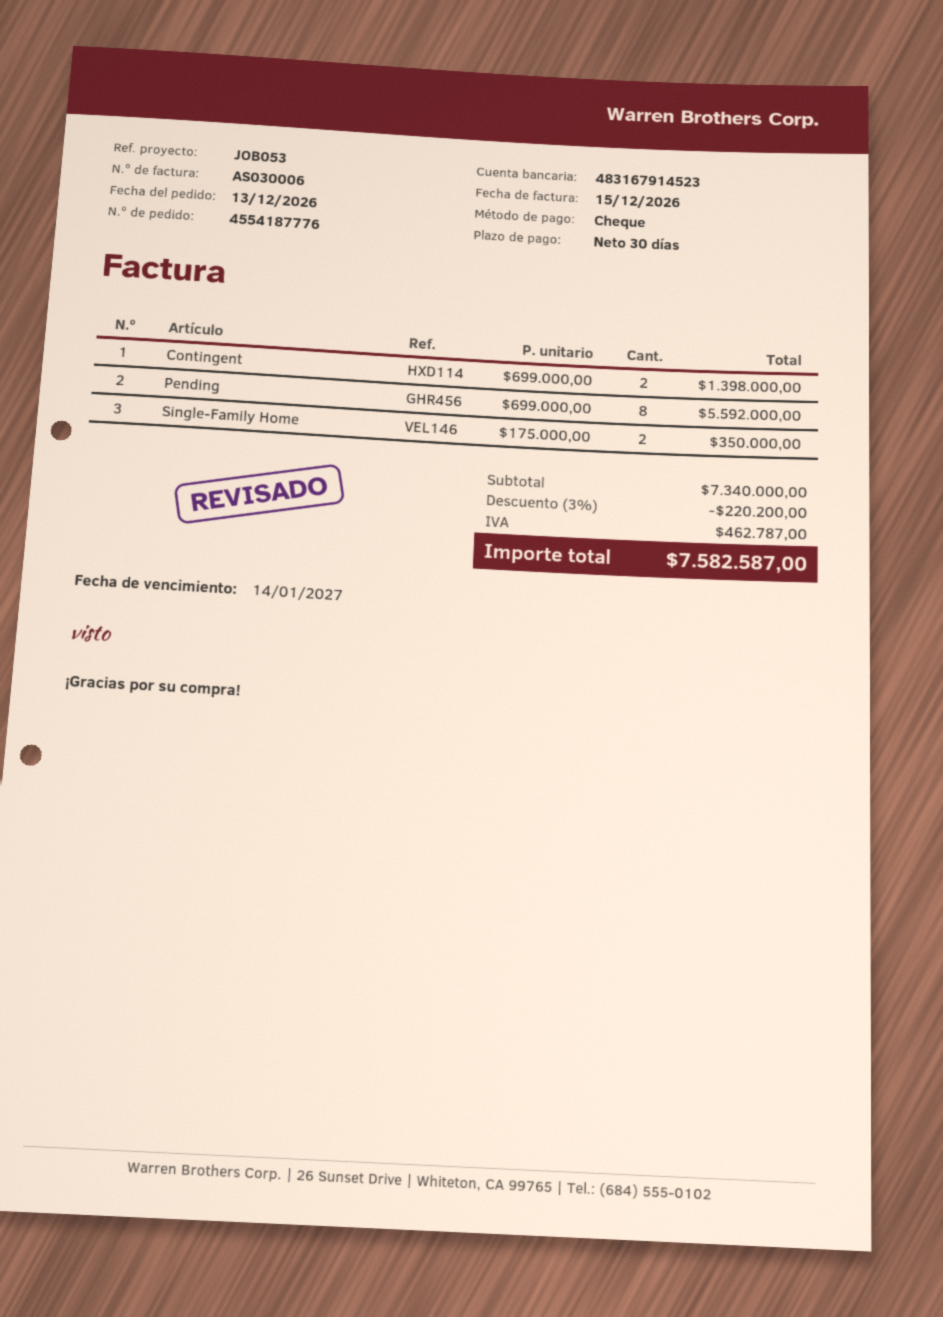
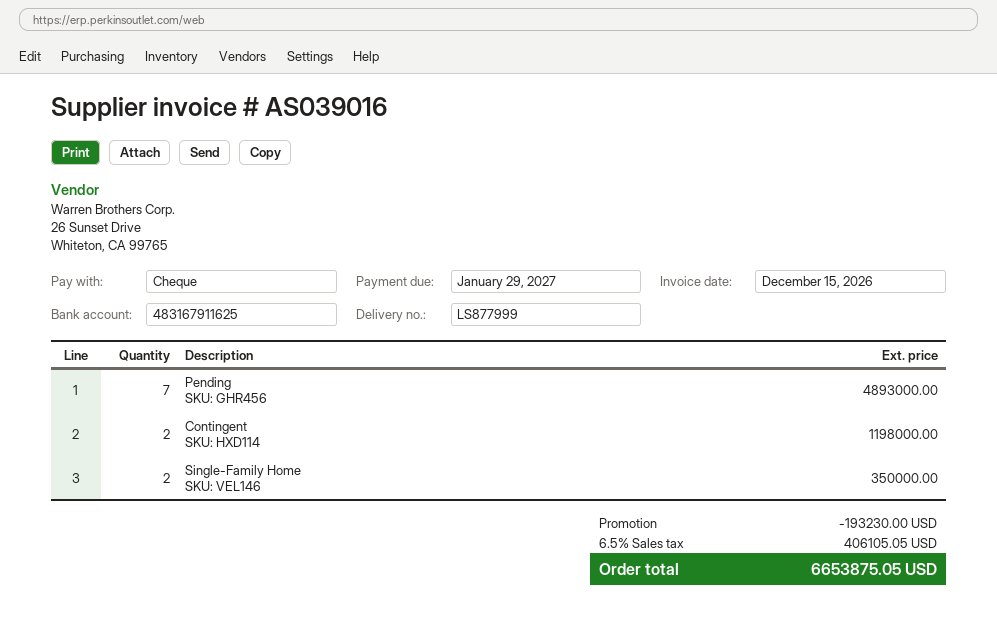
invoice number: AS030006 -> AS039016
due date: 2027-01-14 -> 2027-01-29
bank account: 483167914523 -> 483167911625
Contingent: 2 for 1398000.00 -> 2 for 1198000.00
Pending: 8 for 5592000.00 -> 7 for 4893000.00
discount: 220200.00 -> 193230.00
tax: 462787.00 -> 406105.05
total: 7582587.00 -> 6653875.05

